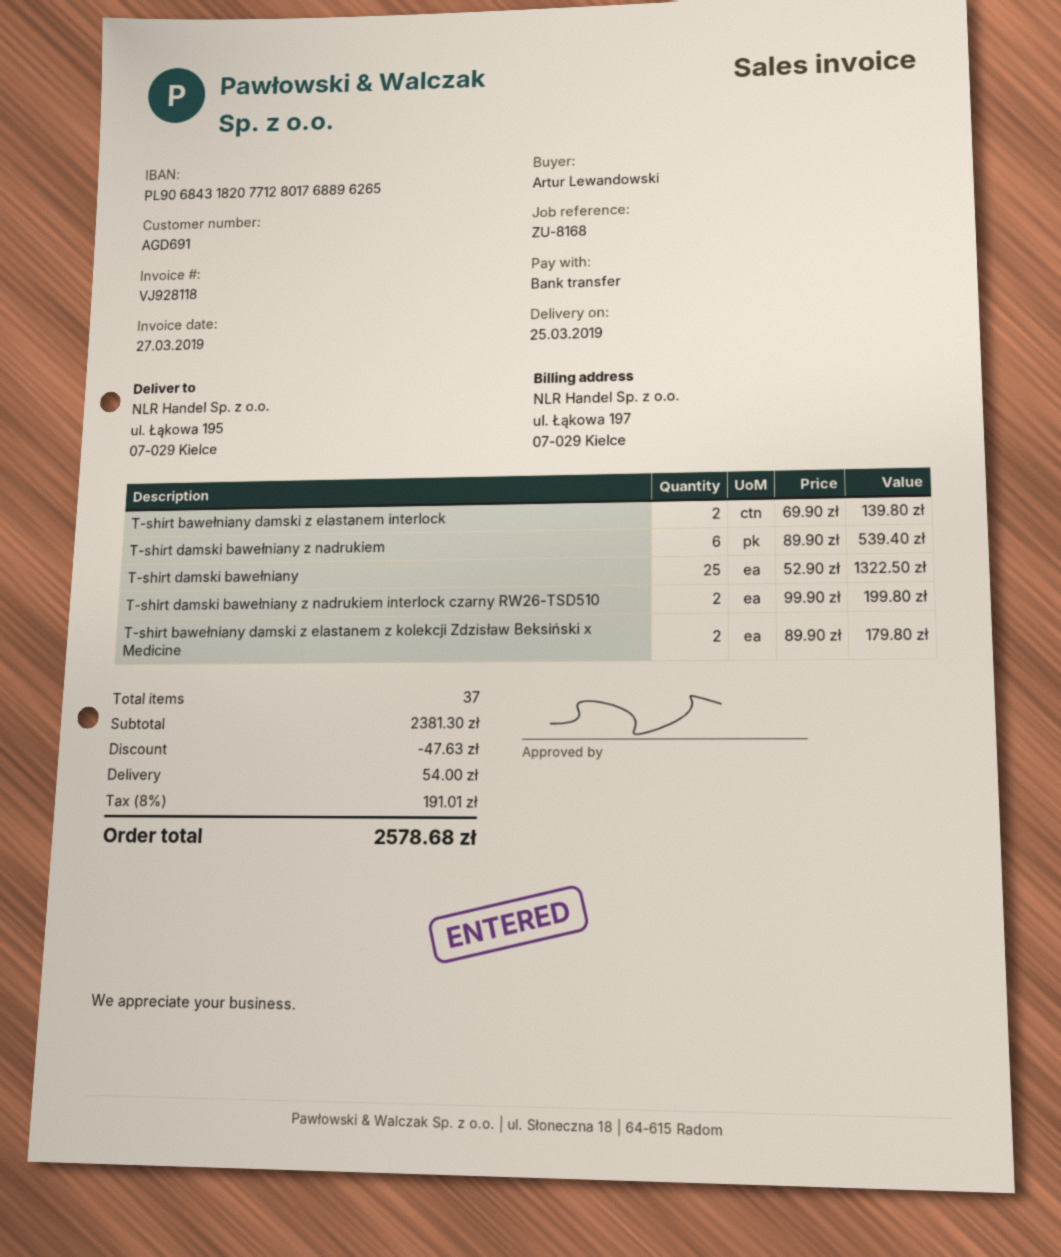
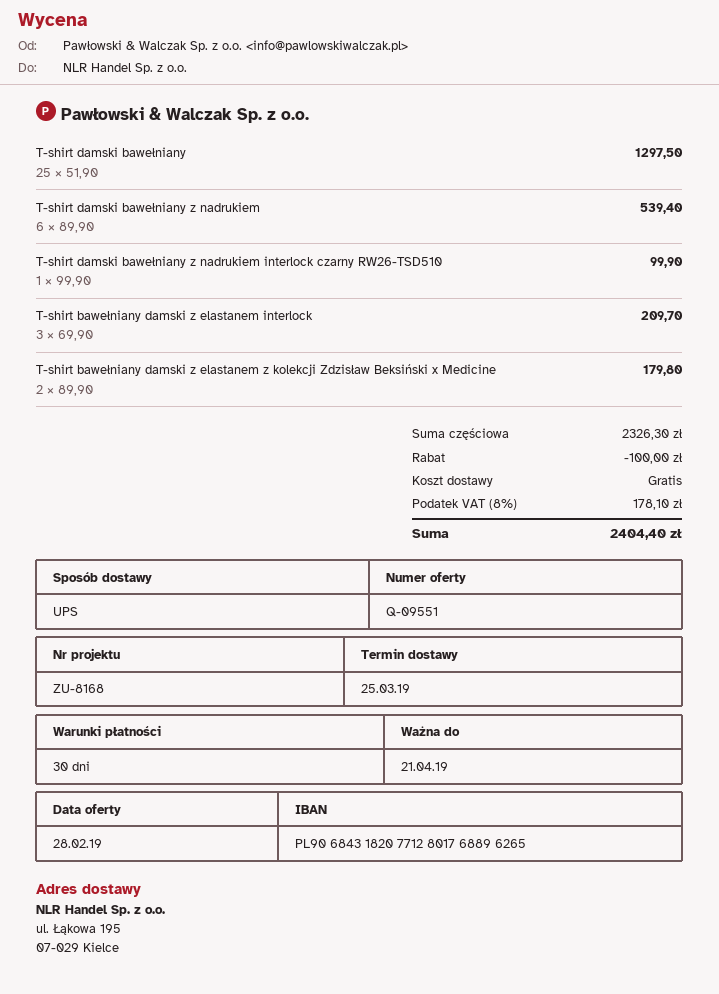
T-shirt bawełniany damski z elastanem interlock: 2 x 69.90 = 139.80 -> 3 x 69.90 = 209.70
T-shirt damski bawełniany: 25 x 52.90 = 1322.50 -> 25 x 51.90 = 1297.50
T-shirt damski bawełniany z nadrukiem interlock czarny RW26-TSD510: 2 x 99.90 = 199.80 -> 1 x 99.90 = 99.90
subtotal: 2381.30 -> 2326.30
discount: 47.63 -> 100.00
shipping: 54.00 -> 0.00
tax: 8% = 191.01 -> 8% = 178.10
total: 2578.68 -> 2404.40

